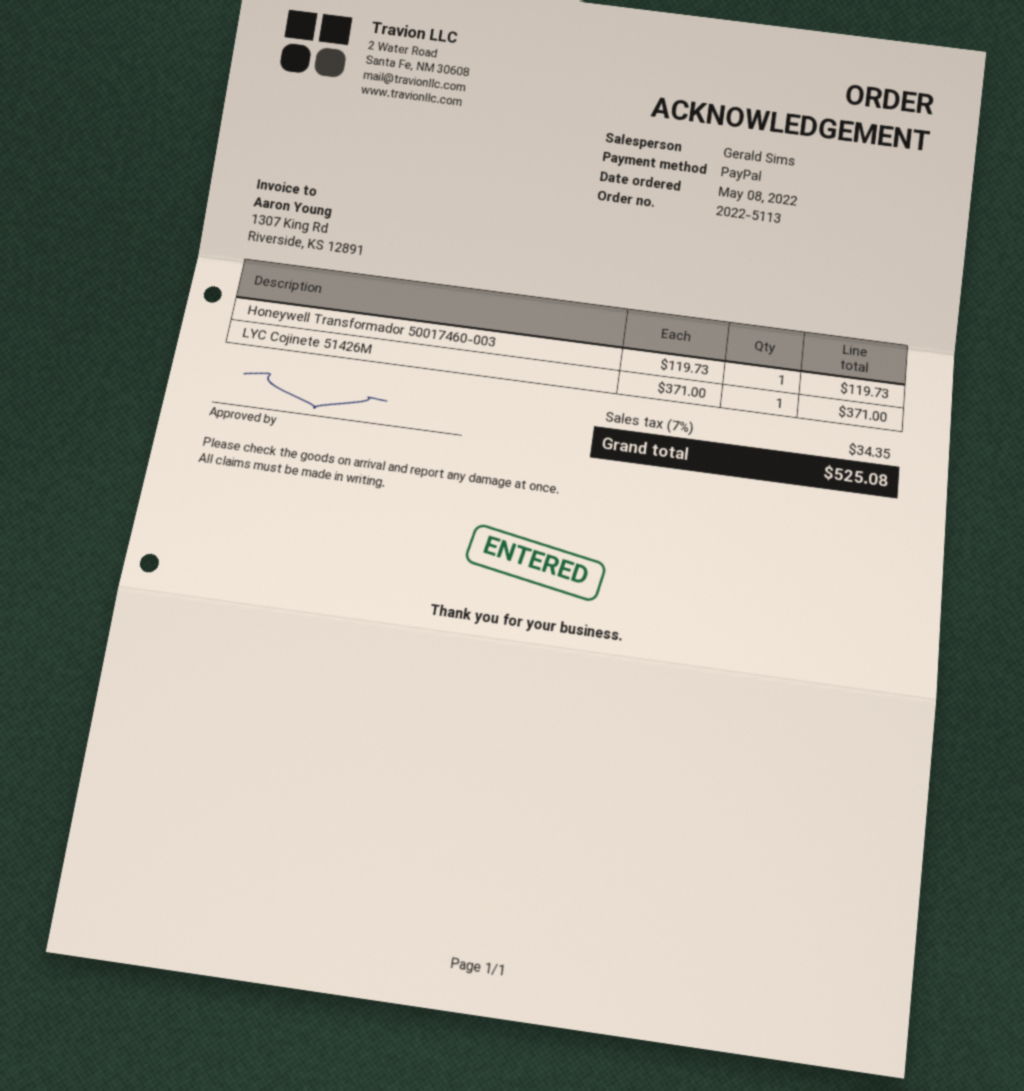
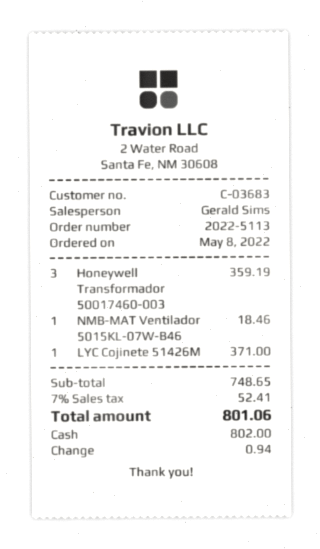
payment method: PayPal -> cash
Honeywell Transformador 50017460-003: 1 for 119.73 -> 3 for 359.19
NMB-MAT Ventilador 5015KL-07W-B46: none -> 1 for 18.46
tax: 7% = 34.35 -> 7% = 52.41
total: 525.08 -> 801.06

